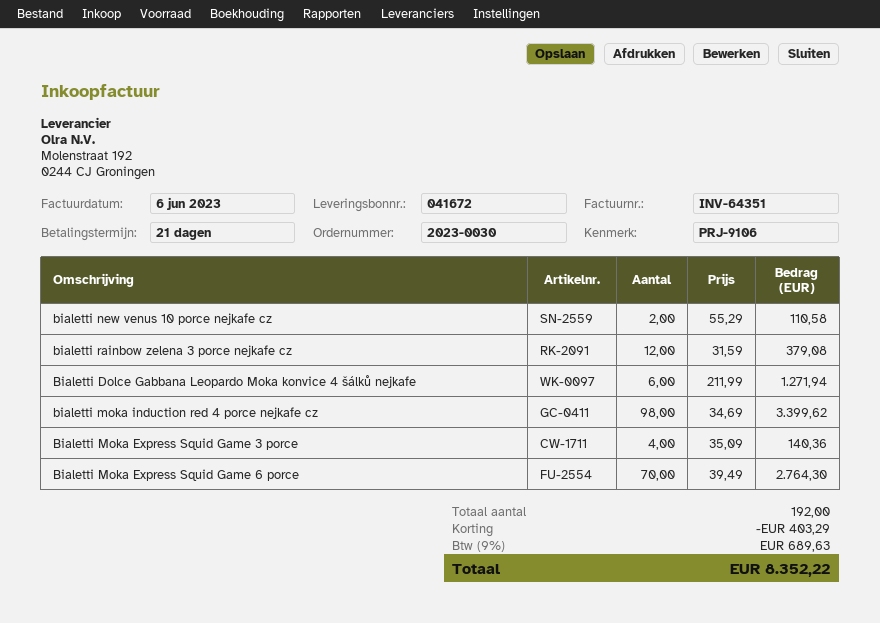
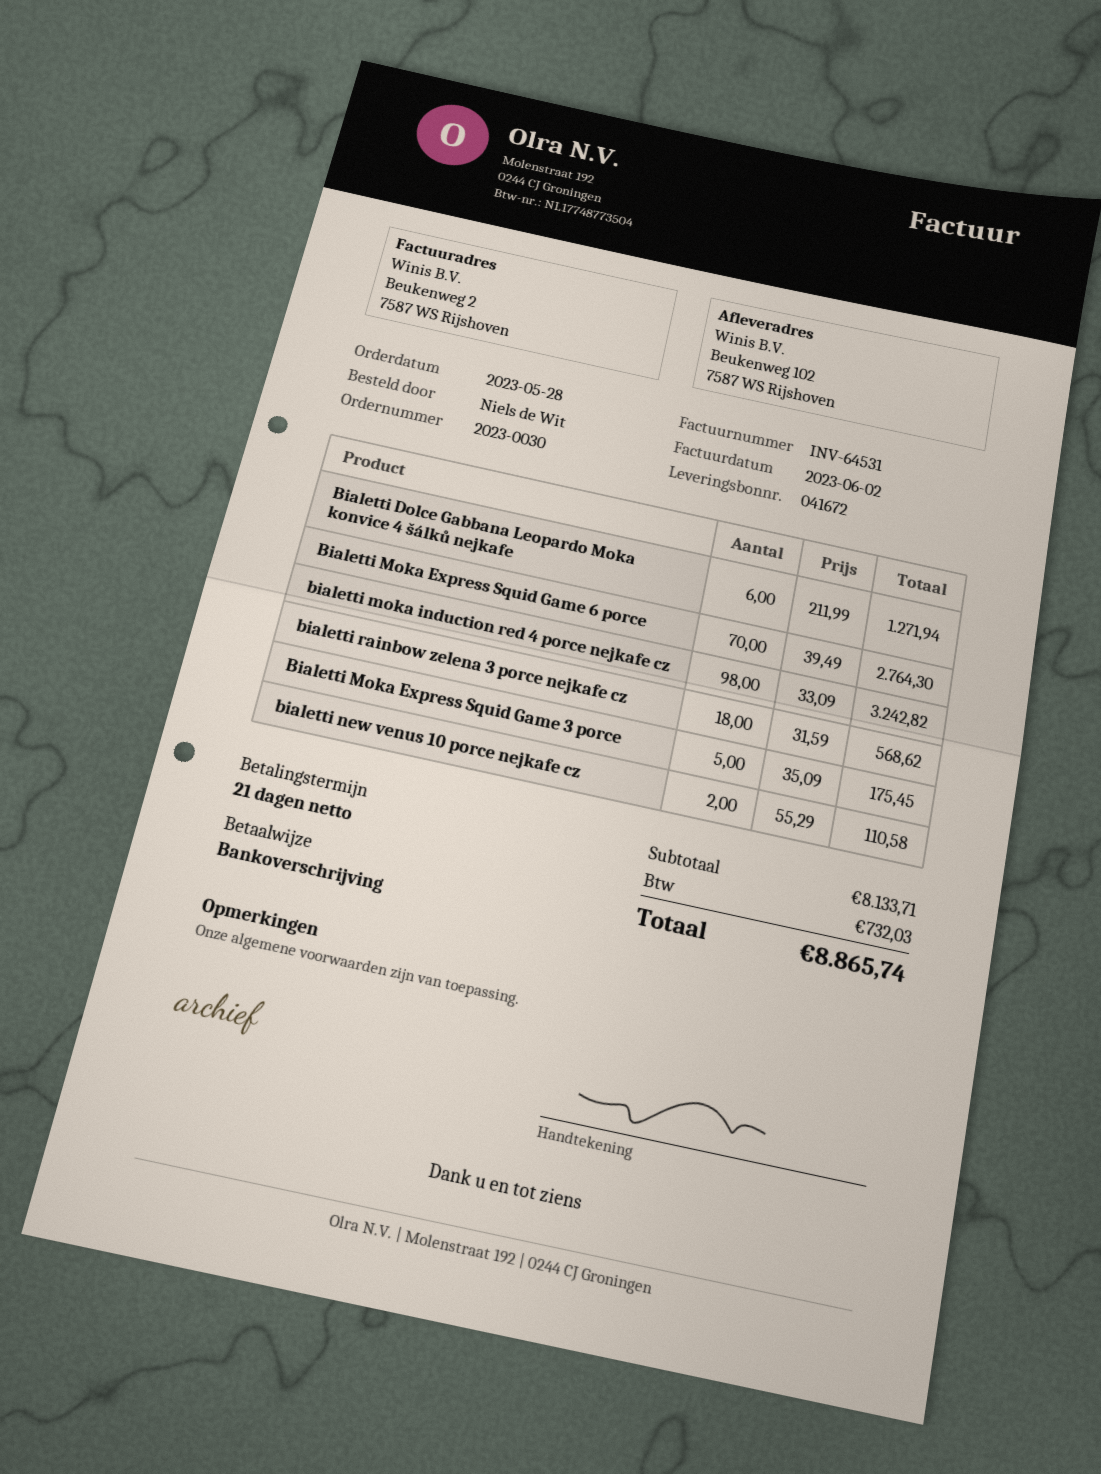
invoice number: INV-64351 -> INV-64531
invoice date: 2023-06-06 -> 2023-06-02
bialetti rainbow zelena 3 porce nejkafe cz: 12 x 31.59 = 379.08 -> 18 x 31.59 = 568.62
bialetti moka induction red 4 porce nejkafe cz: 98 x 34.69 = 3399.62 -> 98 x 33.09 = 3242.82
Bialetti Moka Express Squid Game 3 porce: 4 x 35.09 = 140.36 -> 5 x 35.09 = 175.45
discount: 403.29 -> none
tax: 689.63 -> 732.03
total: 8352.22 -> 8865.74

